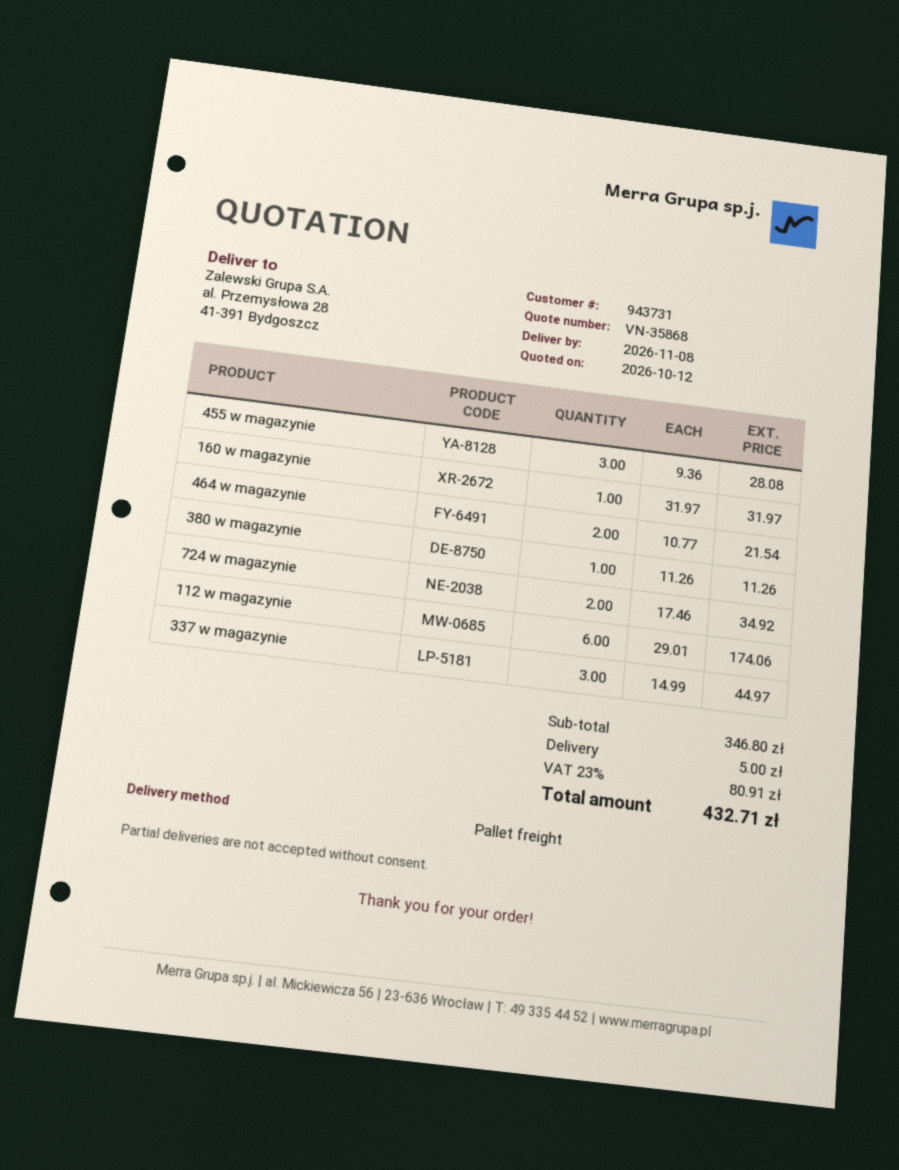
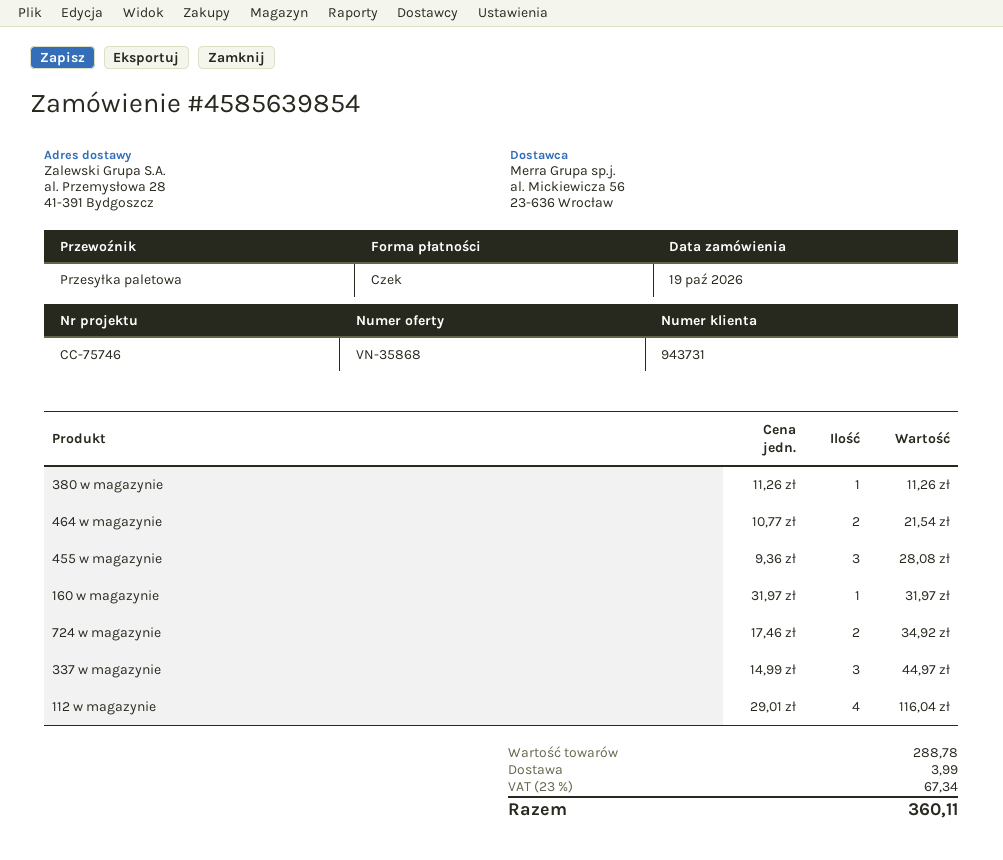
112 w magazynie: 6 x 29.01 = 174.06 -> 4 x 29.01 = 116.04
subtotal: 346.80 -> 288.78
shipping: 5.00 -> 3.99
tax: 23% = 80.91 -> 23% = 67.34
total: 432.71 -> 360.11

